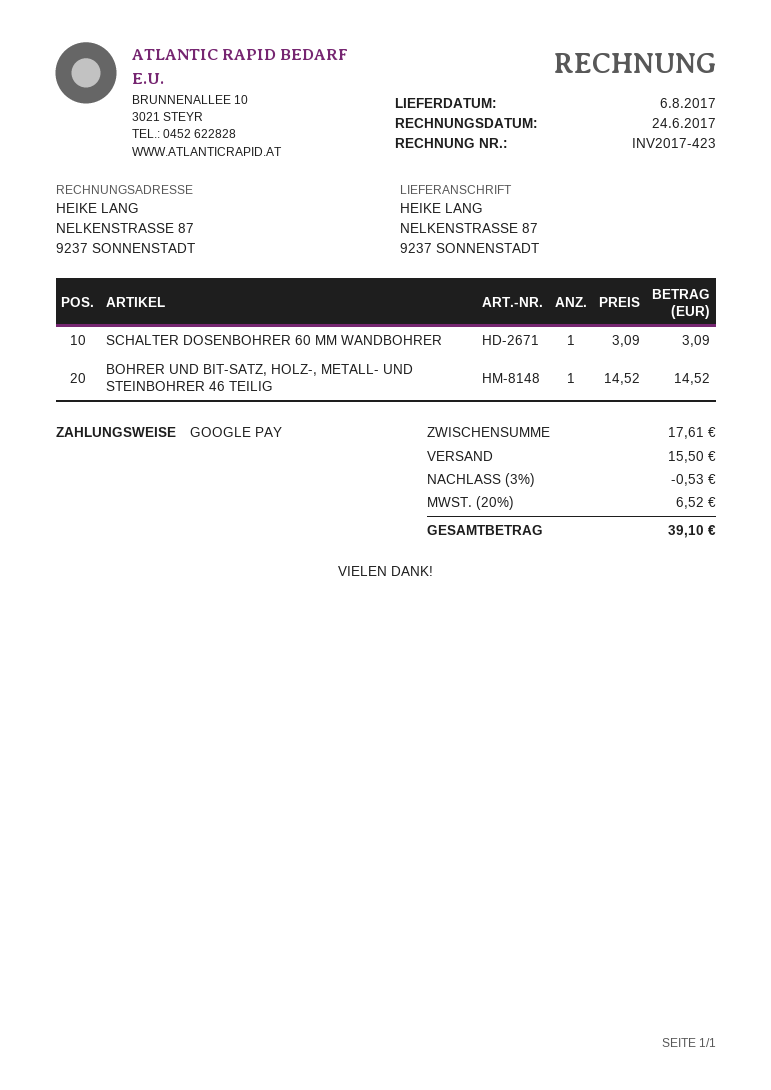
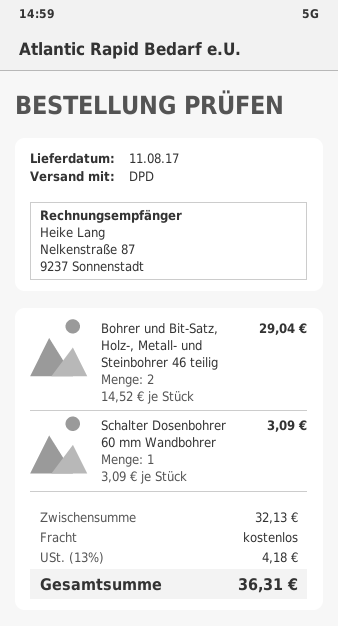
delivery date: 2017-08-06 -> 2017-08-11
BOHRER UND BIT-SATZ, HOLZ-, METALL- UND STEINBOHRER 46 TEILIG: 1 x 14.52 = 14.52 -> 2 x 14.52 = 29.04
subtotal: 17.61 -> 32.13
discount: 3% = 0.53 -> none
shipping: 15.50 -> 0.00
tax: 20% = 6.52 -> 13% = 4.18
total: 39.10 -> 36.31

